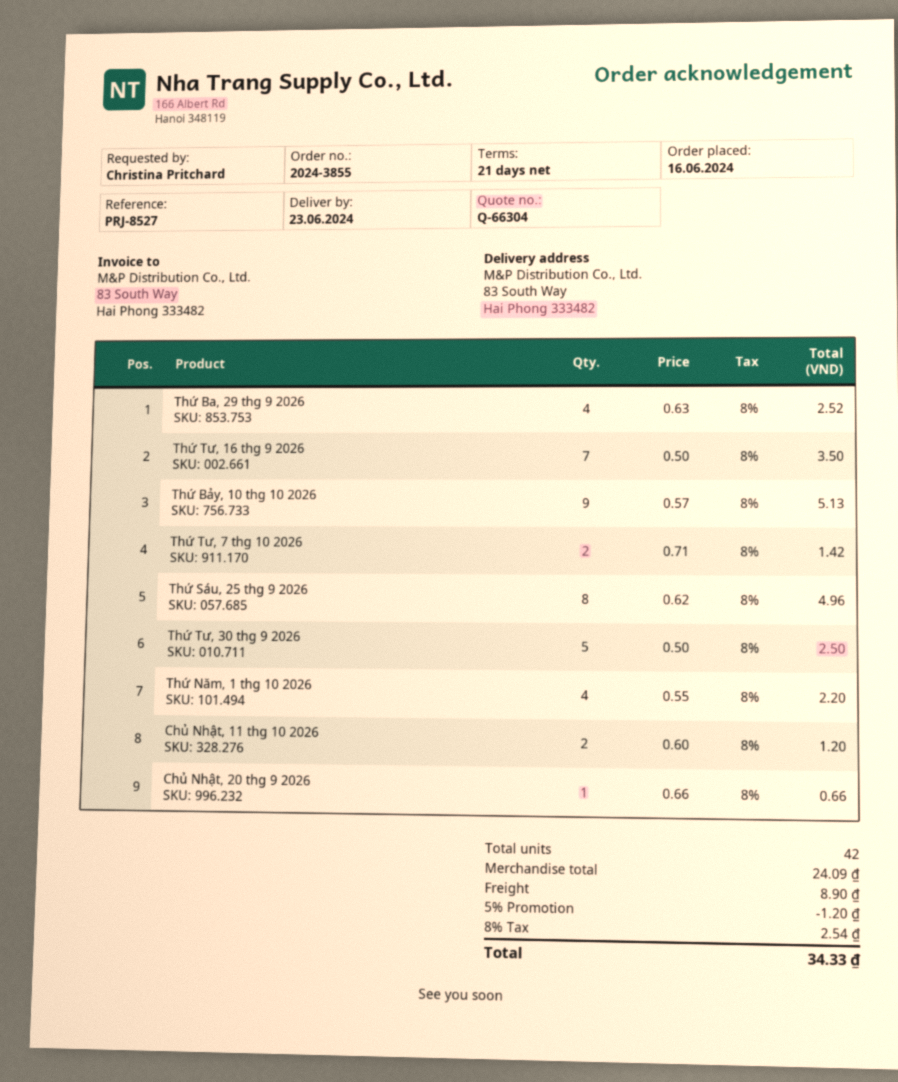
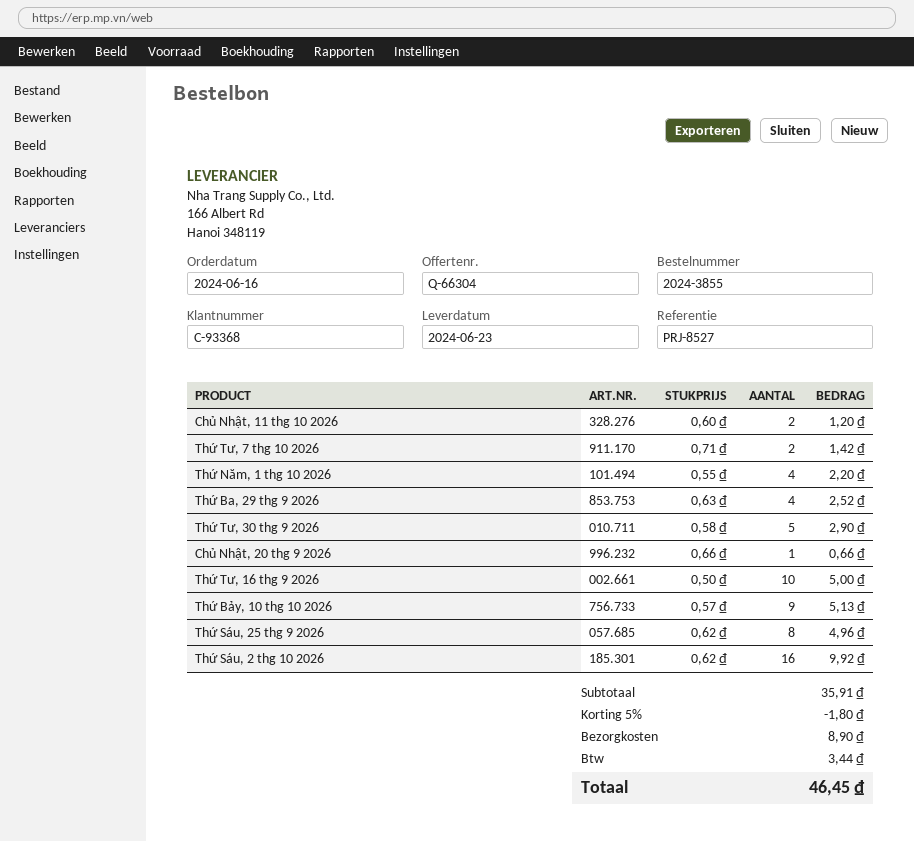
Thứ Tư, 16 thg 9 2026: 7 x 0.50 = 3.50 -> 10 x 0.50 = 5.00
Thứ Tư, 30 thg 9 2026: 5 x 0.50 = 2.50 -> 5 x 0.58 = 2.90
Thứ Sáu, 2 thg 10 2026: none -> 16 x 0.62 = 9.92
subtotal: 24.09 -> 35.91
discount: 5% = 1.20 -> 5% = 1.80
tax: 2.54 -> 3.44
total: 34.33 -> 46.45

